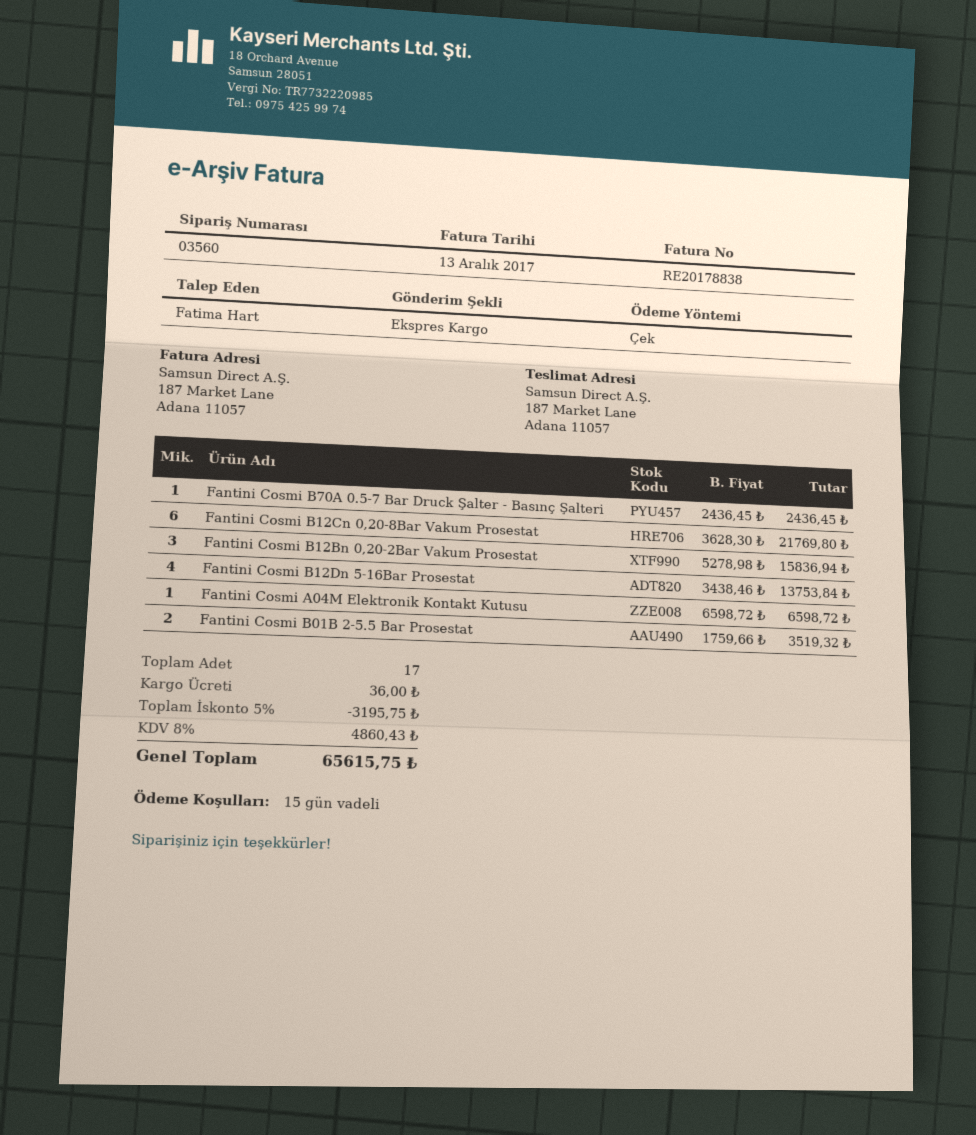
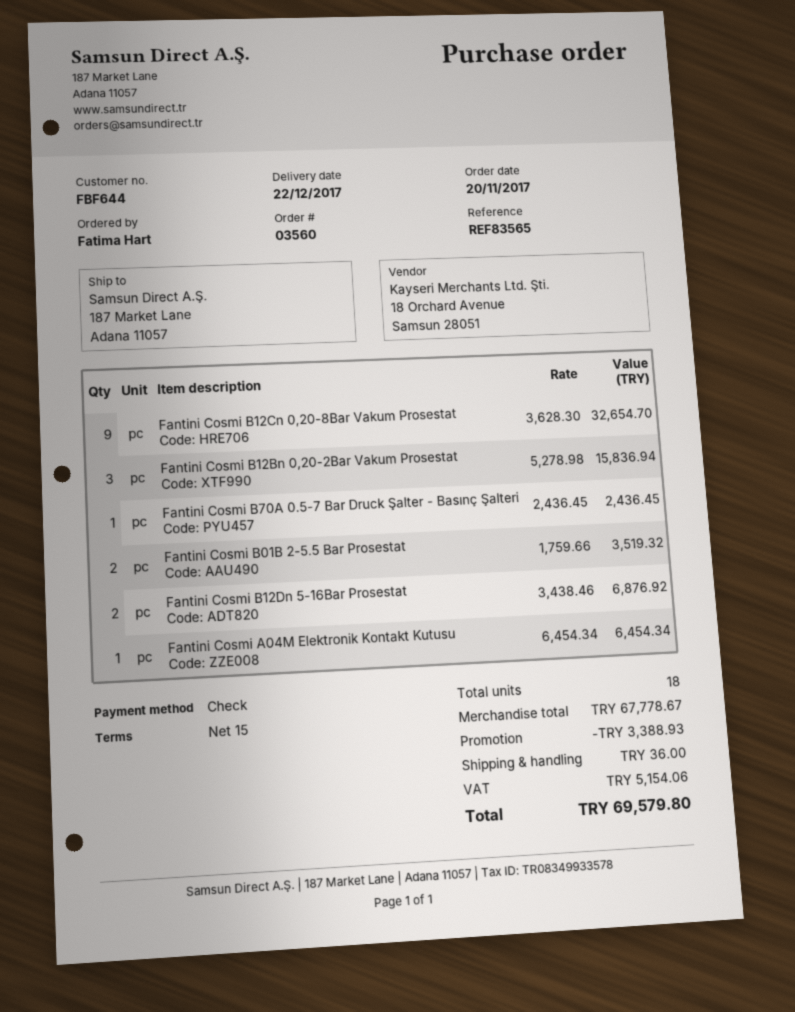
Fantini Cosmi B12Cn 0,20-8Bar Vakum Prosestat: 6 x 3628.30 = 21769.80 -> 9 x 3628.30 = 32654.70
Fantini Cosmi B12Dn 5-16Bar Prosestat: 4 x 3438.46 = 13753.84 -> 2 x 3438.46 = 6876.92
Fantini Cosmi A04M Elektronik Kontakt Kutusu: 1 x 6598.72 = 6598.72 -> 1 x 6454.34 = 6454.34
total quantity: 17 -> 18
discount: 3195.75 -> 3388.93
tax: 4860.43 -> 5154.06
total: 65615.75 -> 69579.80

